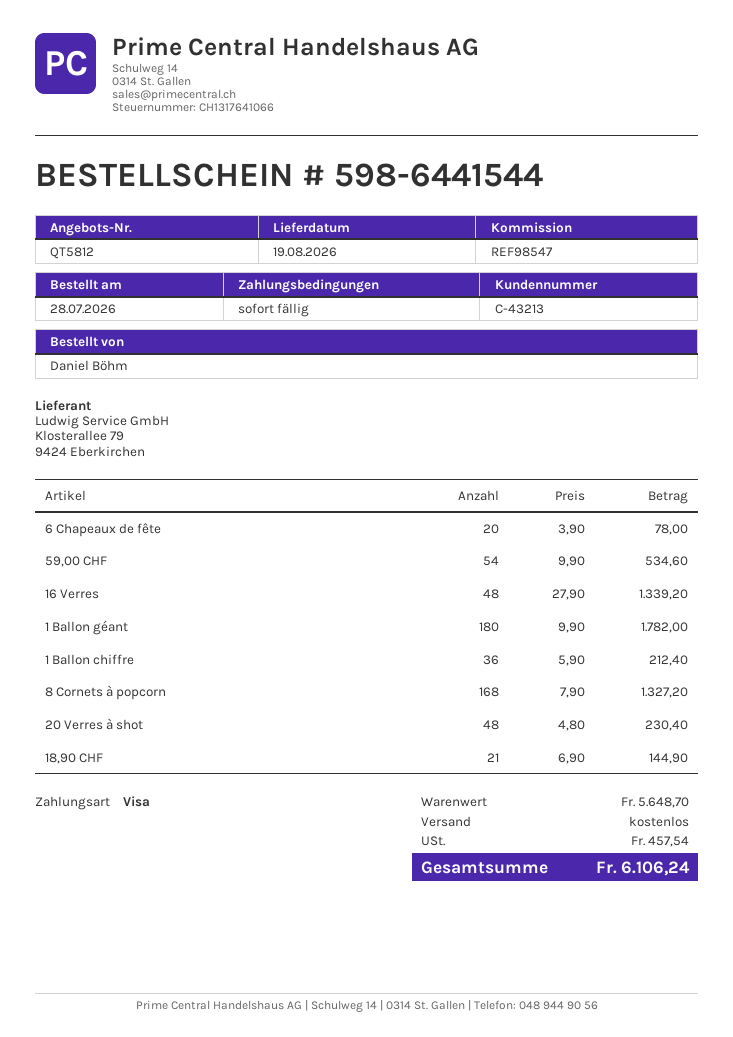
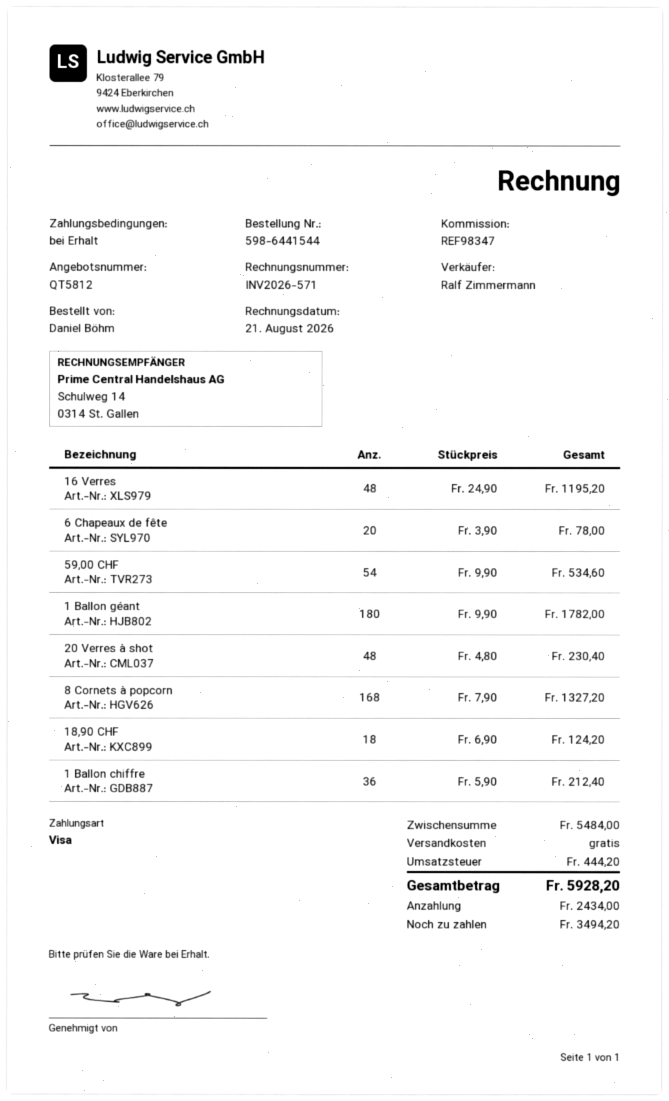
reference: REF98547 -> REF98347
16 Verres: 48 x 27.90 = 1339.20 -> 48 x 24.90 = 1195.20
18,90 CHF: 21 x 6.90 = 144.90 -> 18 x 6.90 = 124.20
subtotal: 5648.70 -> 5484.00
tax: 457.54 -> 444.20
total: 6106.24 -> 5928.20

